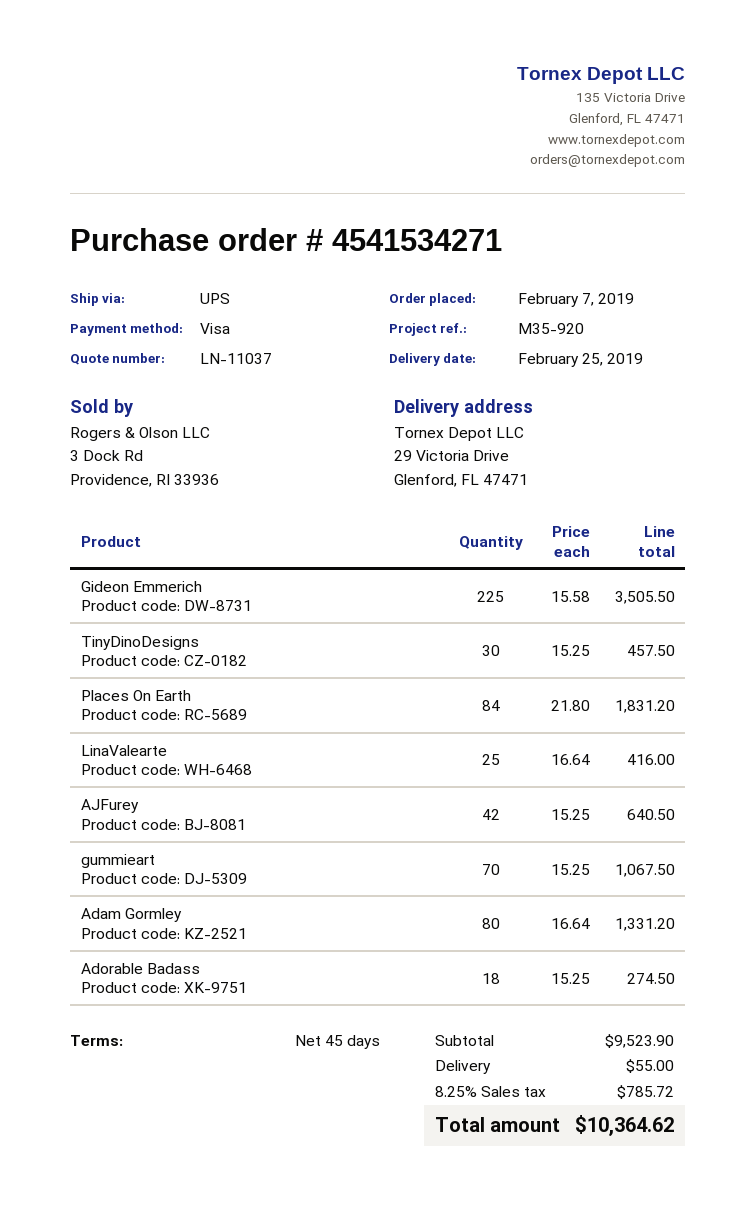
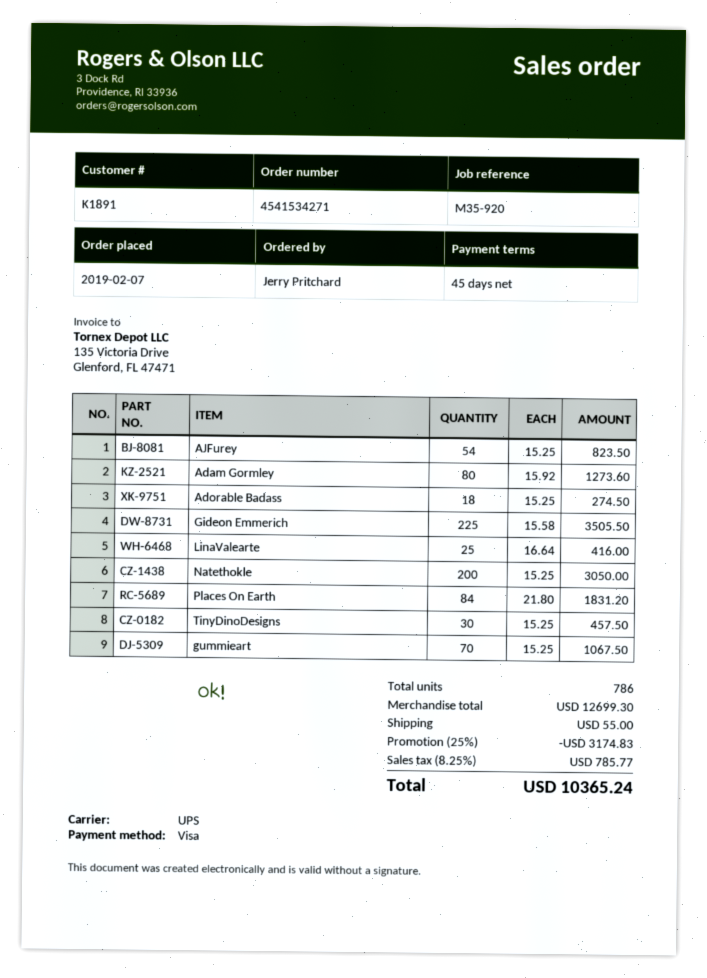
AJFurey: 42 x 15.25 = 640.50 -> 54 x 15.25 = 823.50
Adam Gormley: 80 x 16.64 = 1331.20 -> 80 x 15.92 = 1273.60
Natethokle: none -> 200 x 15.25 = 3050.00
subtotal: 9523.90 -> 12699.30
discount: none -> 25% = 3174.83
tax: 8.25% = 785.72 -> 8.25% = 785.77
total: 10364.62 -> 10365.24

